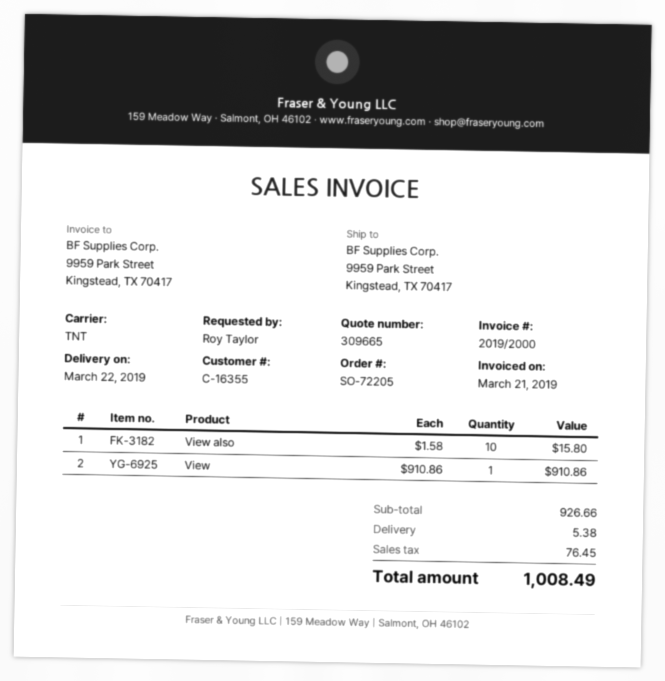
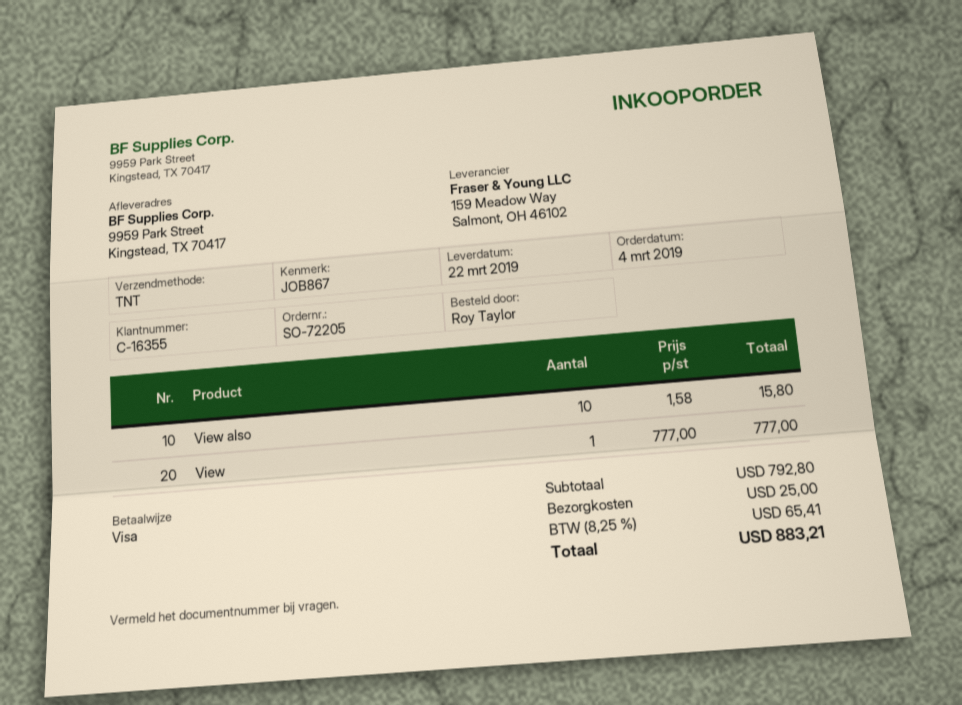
View: 1 x 910.86 = 910.86 -> 1 x 777.00 = 777.00
subtotal: 926.66 -> 792.80
shipping: 5.38 -> 25.00
tax: 76.45 -> 65.41
total: 1008.49 -> 883.21

